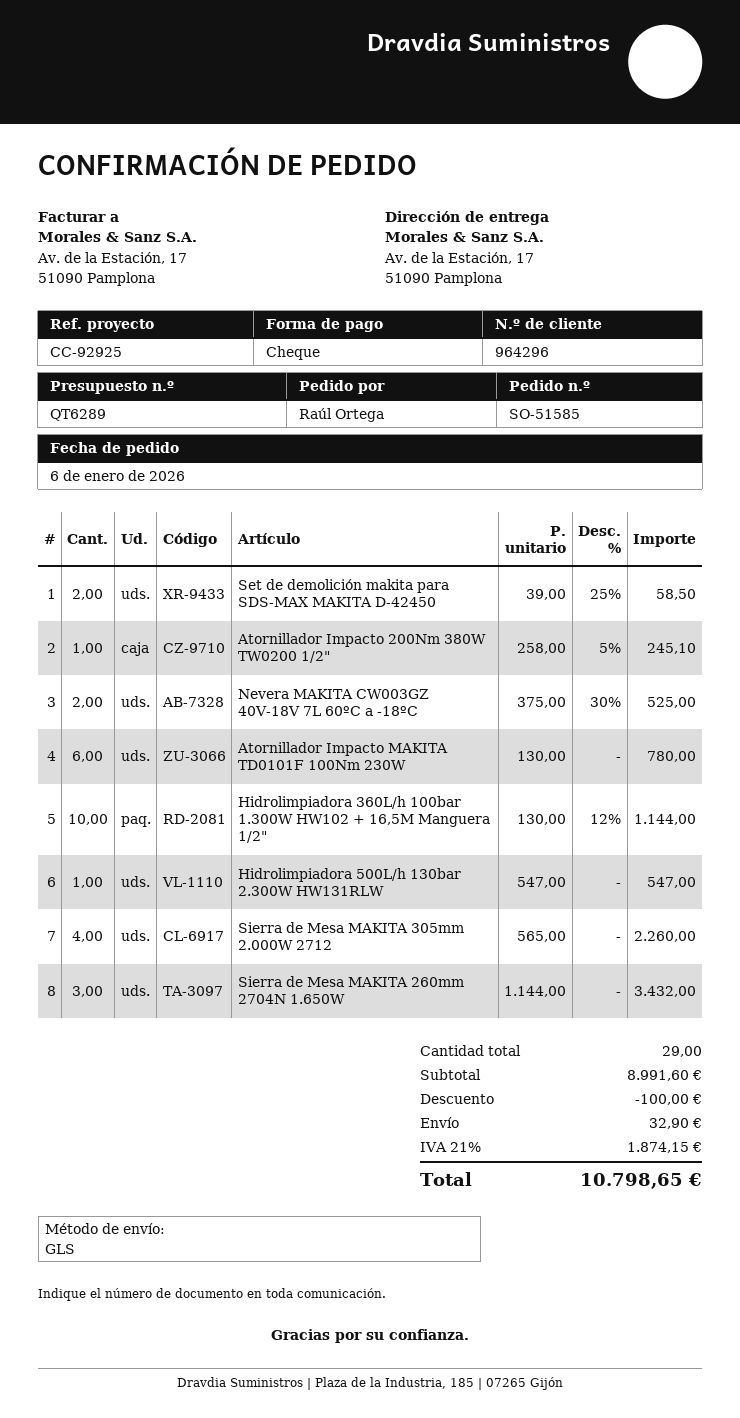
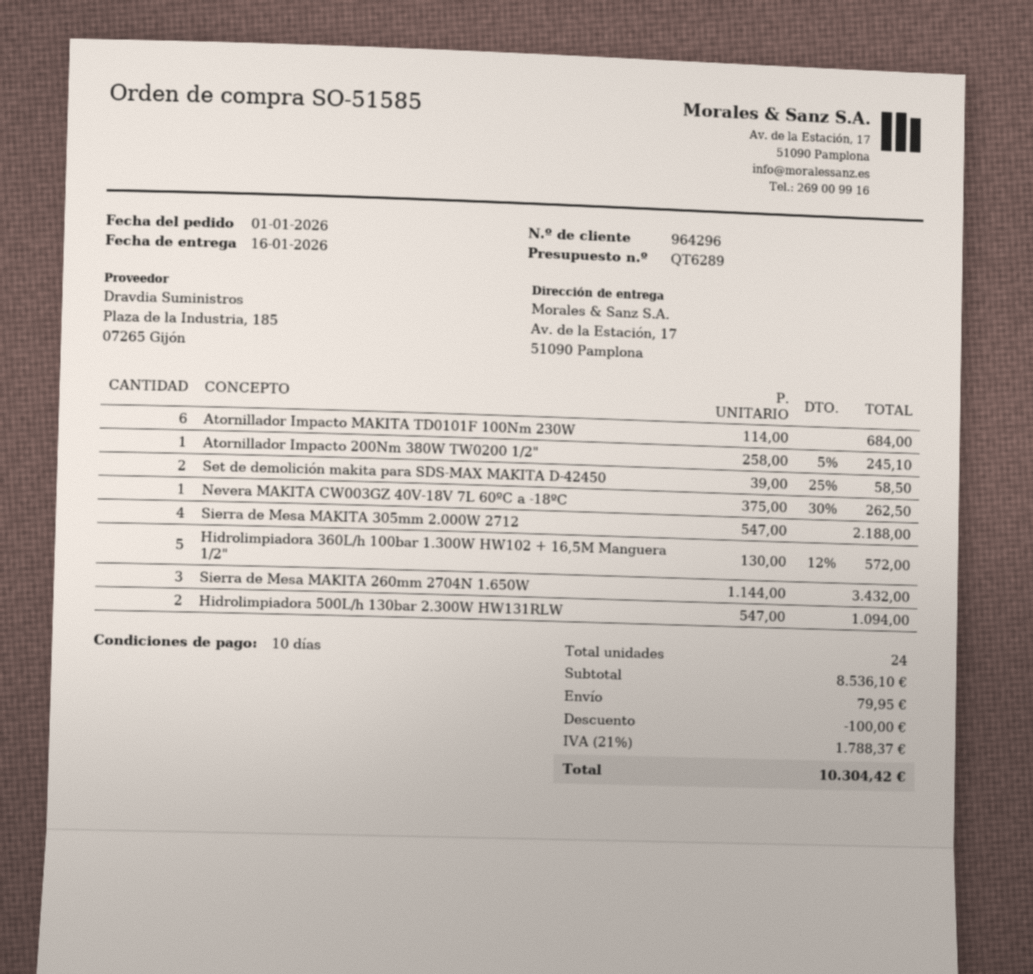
order date: 2026-01-06 -> 2026-01-01
Nevera MAKITA CW003GZ 40V-18V 7L 60ºC a -18ºC: 2 x 375.00 - 30% = 525.00 -> 1 x 375.00 - 30% = 262.50
Atornillador Impacto MAKITA TD0101F 100Nm 230W: 6 x 130.00 = 780.00 -> 6 x 114.00 = 684.00
Hidrolimpiadora 360L/h 100bar 1.300W HW102 + 16,5M Manguera 1/2": 10 x 130.00 - 12% = 1144.00 -> 5 x 130.00 - 12% = 572.00
Hidrolimpiadora 500L/h 130bar 2.300W HW131RLW: 1 x 547.00 = 547.00 -> 2 x 547.00 = 1094.00
Sierra de Mesa MAKITA 305mm 2.000W 2712: 4 x 565.00 = 2260.00 -> 4 x 547.00 = 2188.00
total quantity: 29 -> 24
subtotal: 8991.60 -> 8536.10
shipping: 32.90 -> 79.95
tax: 21% = 1874.15 -> 21% = 1788.37
total: 10798.65 -> 10304.42

